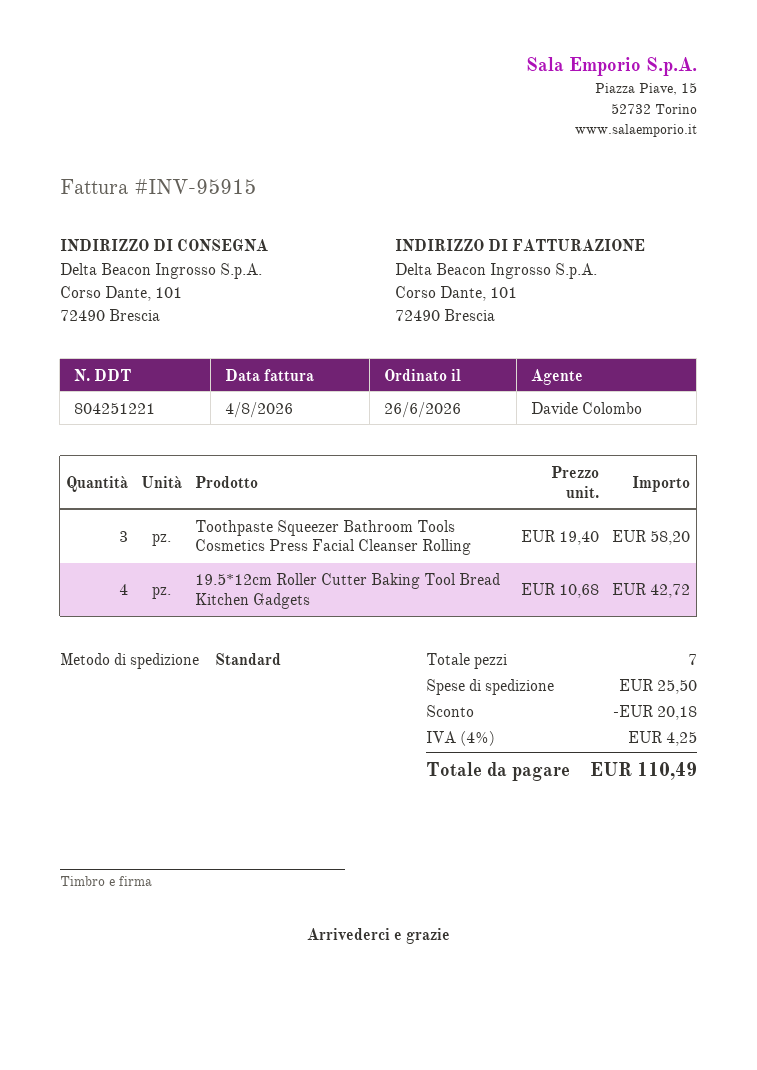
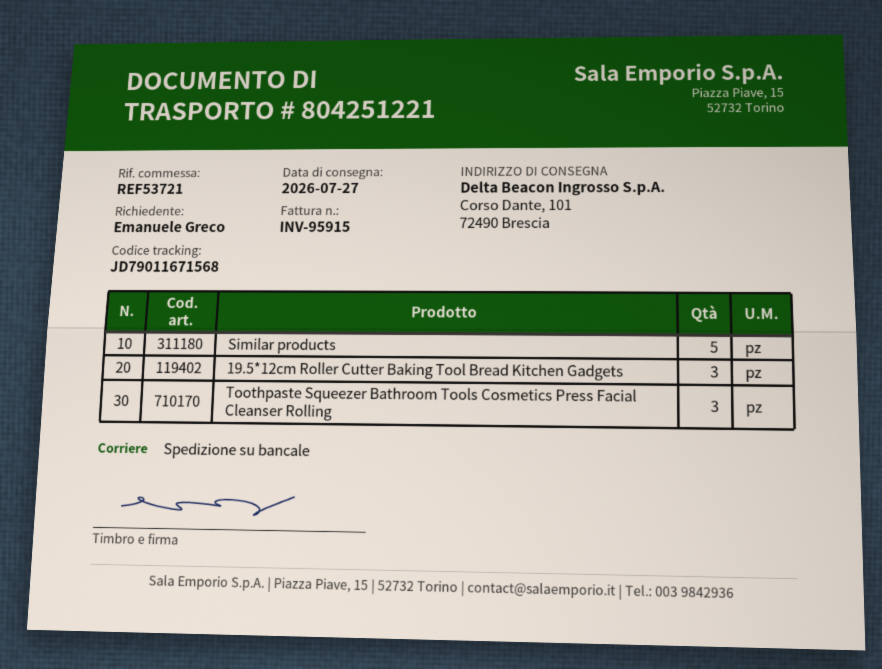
shipping method: standard -> pallet freight
19.5*12cm Roller Cutter Baking Tool Bread Kitchen Gadgets: 4 -> 3
Similar products: none -> 5

